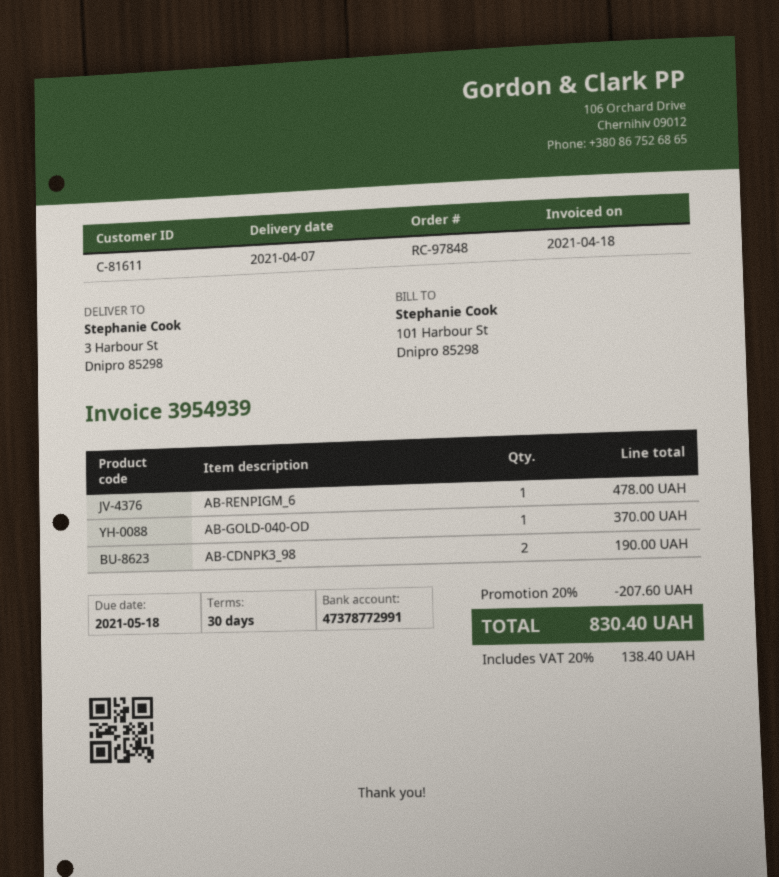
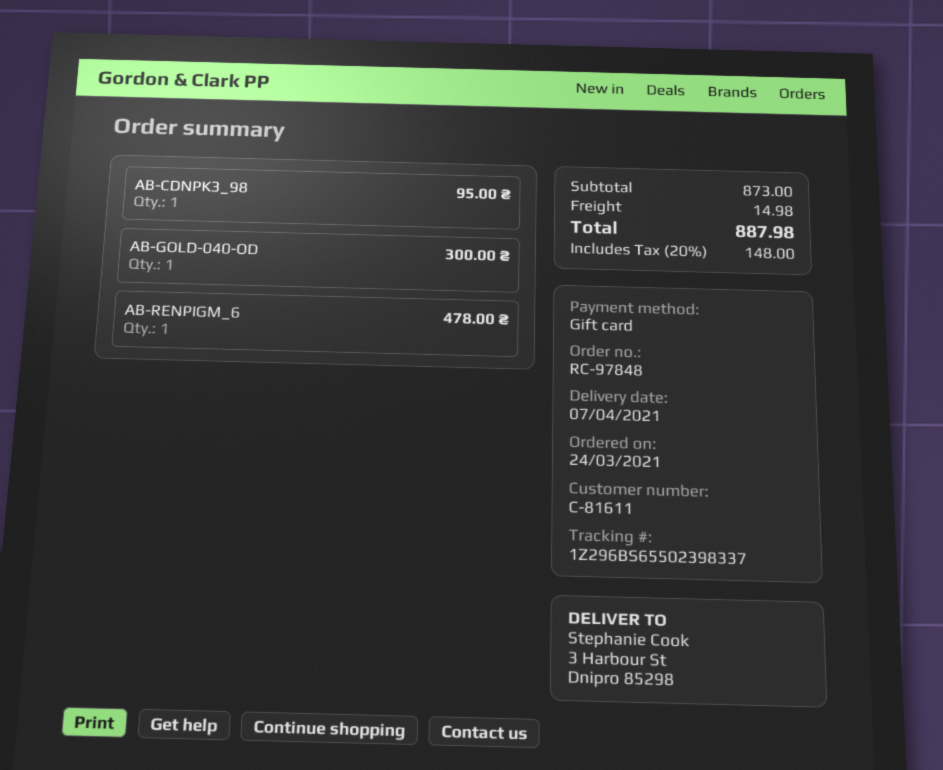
AB-GOLD-040-OD: 1 for 370.00 -> 1 for 300.00
AB-CDNPK3_98: 2 for 190.00 -> 1 for 95.00
discount: 20% = 207.60 -> none
shipping: none -> 14.98
tax: 20% = 138.40 -> 20% = 148.00
total: 830.40 -> 887.98

